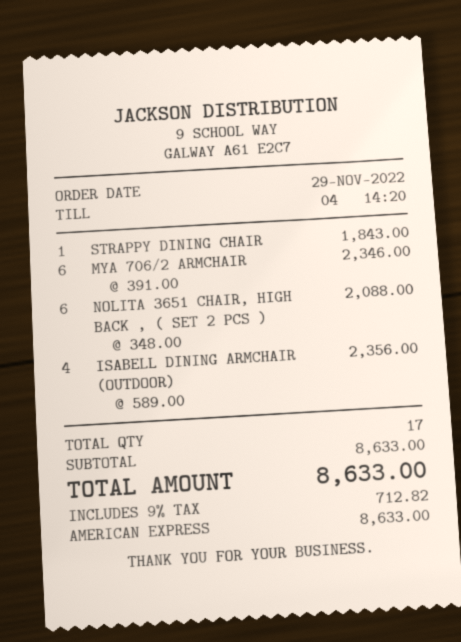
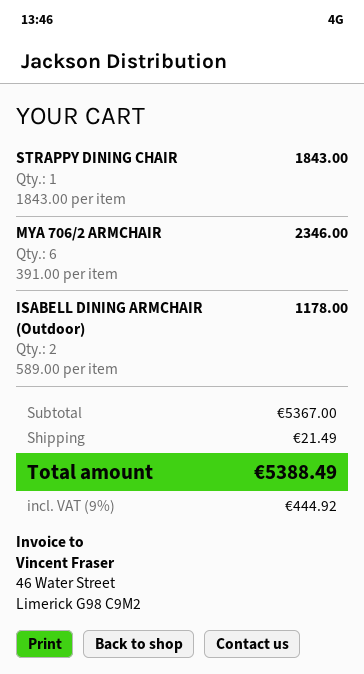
NOLITA 3651 CHAIR, HIGH BACK , ( SET 2 PCS ): 6 x 348.00 = 2088.00 -> none
ISABELL DINING ARMCHAIR (OUTDOOR): 4 x 589.00 = 2356.00 -> 2 x 589.00 = 1178.00
subtotal: 8633.00 -> 5367.00
shipping: none -> 21.49
tax: 9% = 712.82 -> 9% = 444.92
total: 8633.00 -> 5388.49

